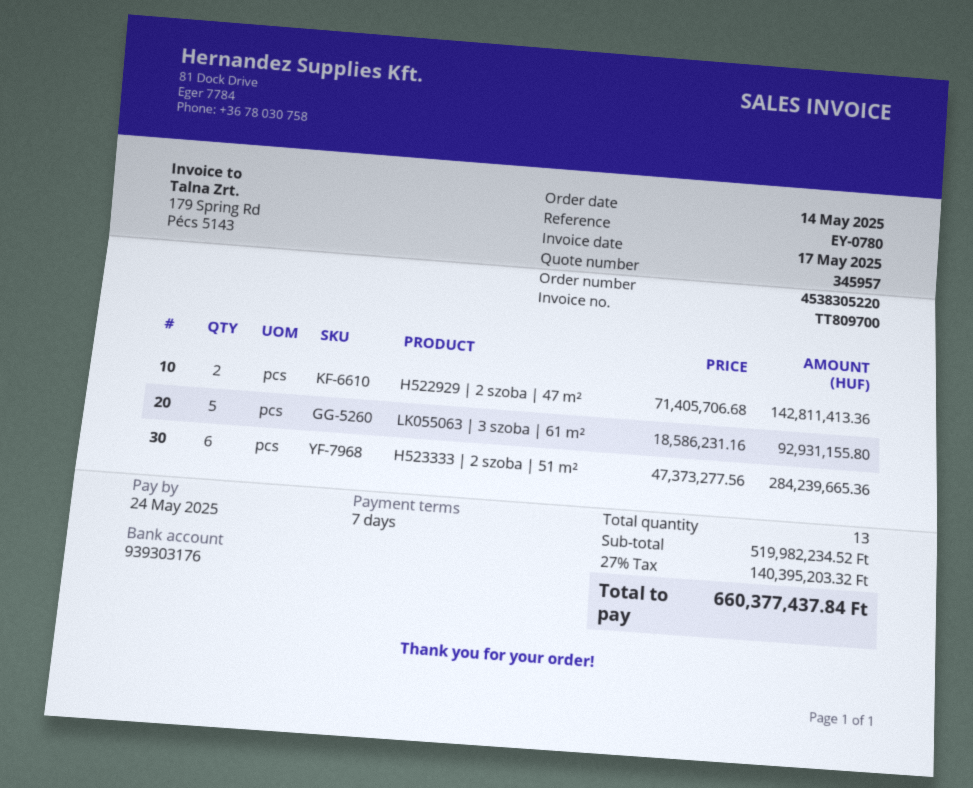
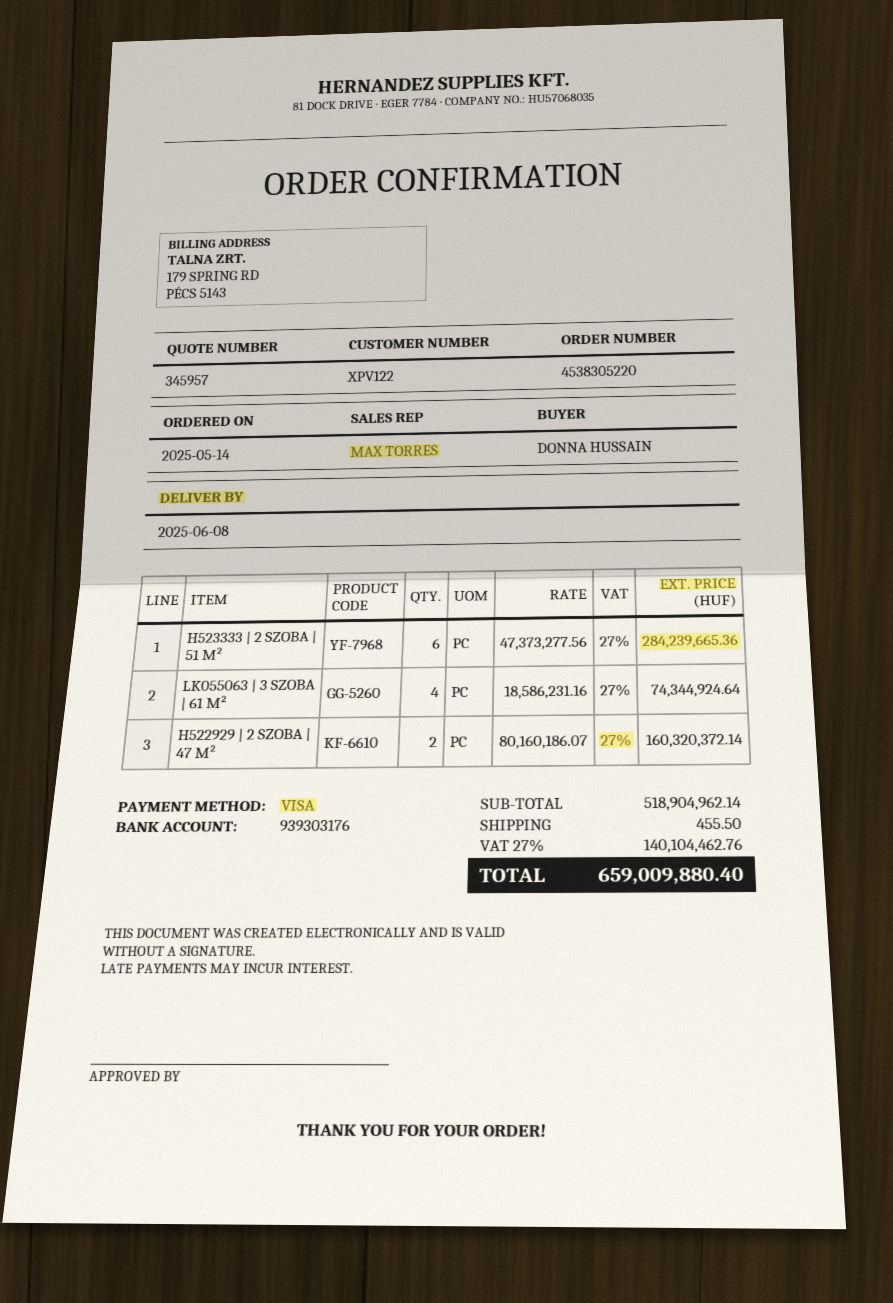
H522929 | 2 szoba | 47 m²: 2 x 71405706.68 = 142811413.36 -> 2 x 80160186.07 = 160320372.14
LK055063 | 3 szoba | 61 m²: 5 x 18586231.16 = 92931155.80 -> 4 x 18586231.16 = 74344924.64
subtotal: 519982234.52 -> 518904962.14
shipping: none -> 455.50
tax: 27% = 140395203.32 -> 27% = 140104462.76
total: 660377437.84 -> 659009880.40

